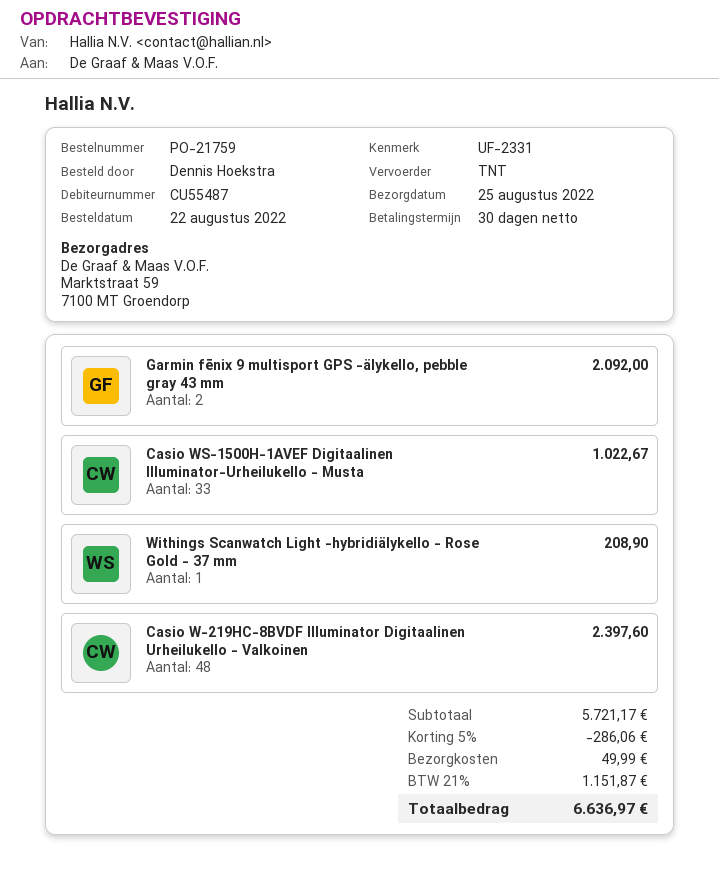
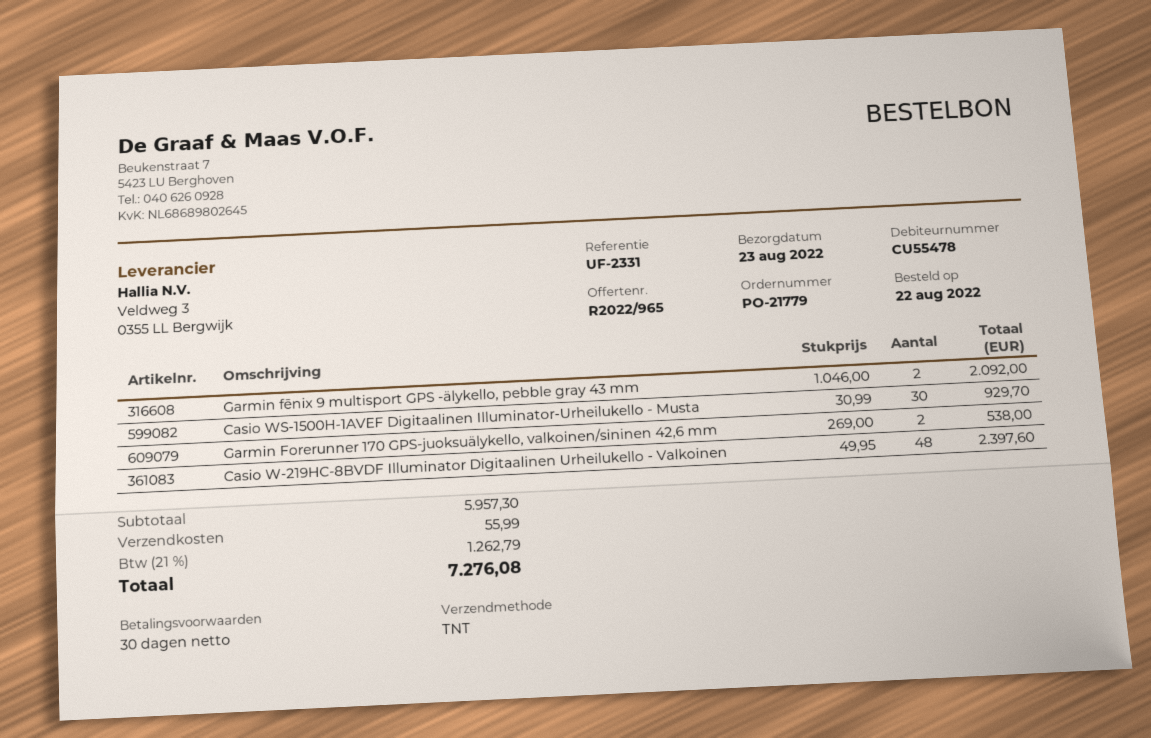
order number: PO-21759 -> PO-21779
delivery date: 2022-08-25 -> 2022-08-23
customer number: CU55487 -> CU55478
Casio WS-1500H-1AVEF Digitaalinen Illuminator-Urheilukello - Musta: 33 for 1022.67 -> 30 for 929.70
Withings Scanwatch Light -hybridiälykello - Rose Gold - 37 mm: 1 for 208.90 -> none
Garmin Forerunner 170 GPS-juoksuälykello, valkoinen/sininen 42,6 mm: none -> 2 for 538.00
subtotal: 5721.17 -> 5957.30
discount: 5% = 286.06 -> none
shipping: 49.99 -> 55.99
tax: 21% = 1151.87 -> 21% = 1262.79
total: 6636.97 -> 7276.08

